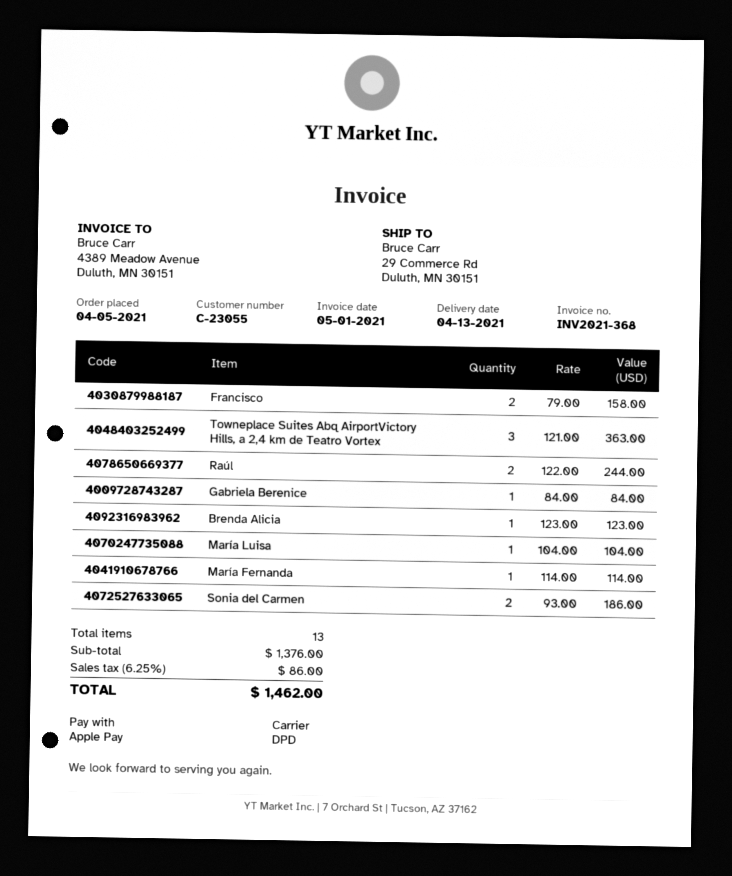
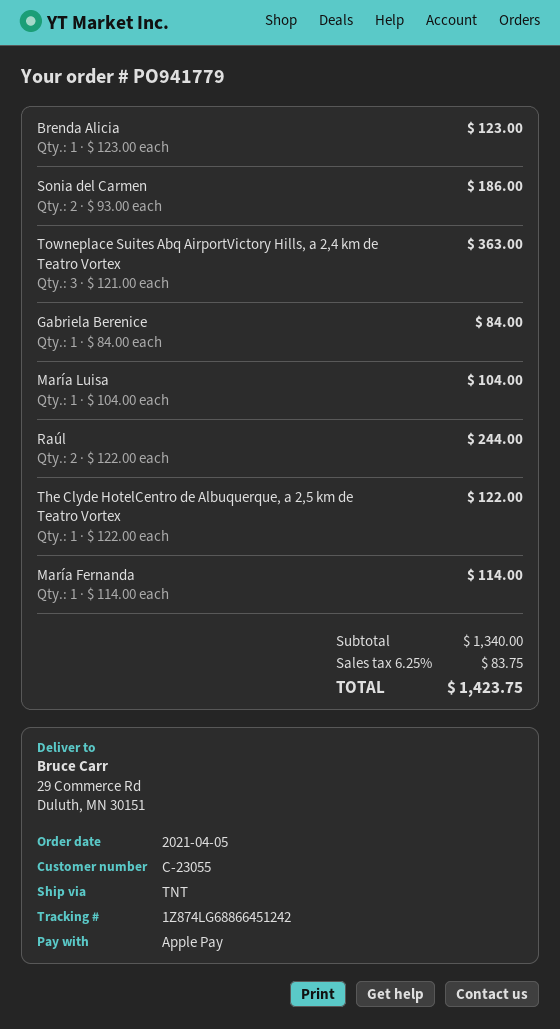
shipping method: DPD -> TNT
Francisco: 2 x 79.00 = 158.00 -> none
The Clyde HotelCentro de Albuquerque, a 2,5 km de Teatro Vortex: none -> 1 x 122.00 = 122.00
subtotal: 1376.00 -> 1340.00
tax: 6.25% = 86.00 -> 6.25% = 83.75
total: 1462.00 -> 1423.75

